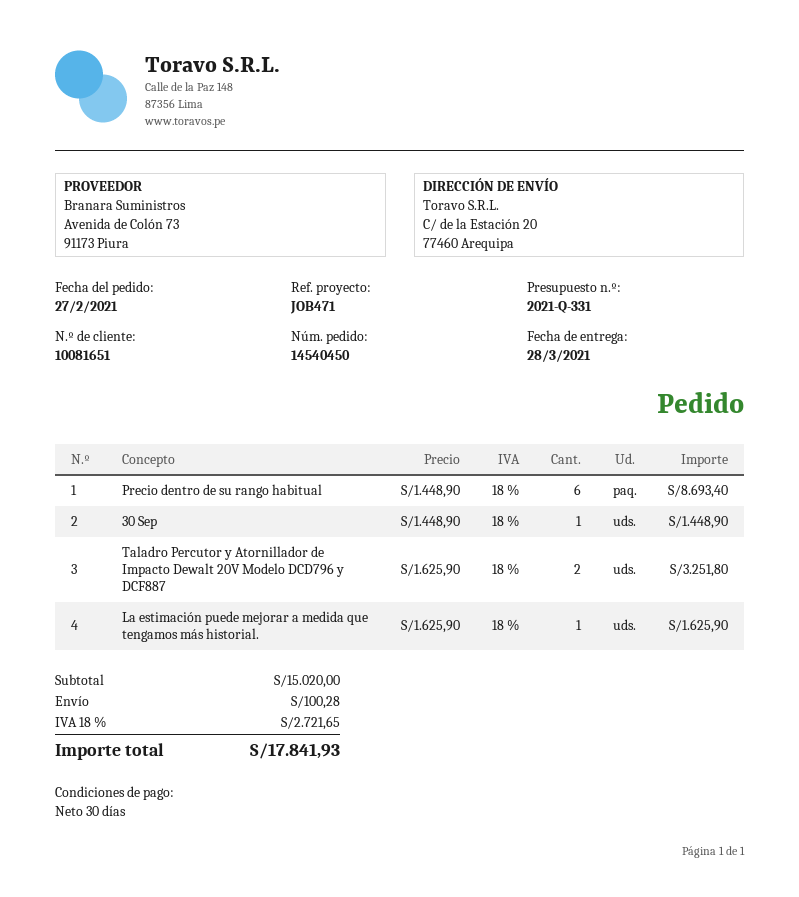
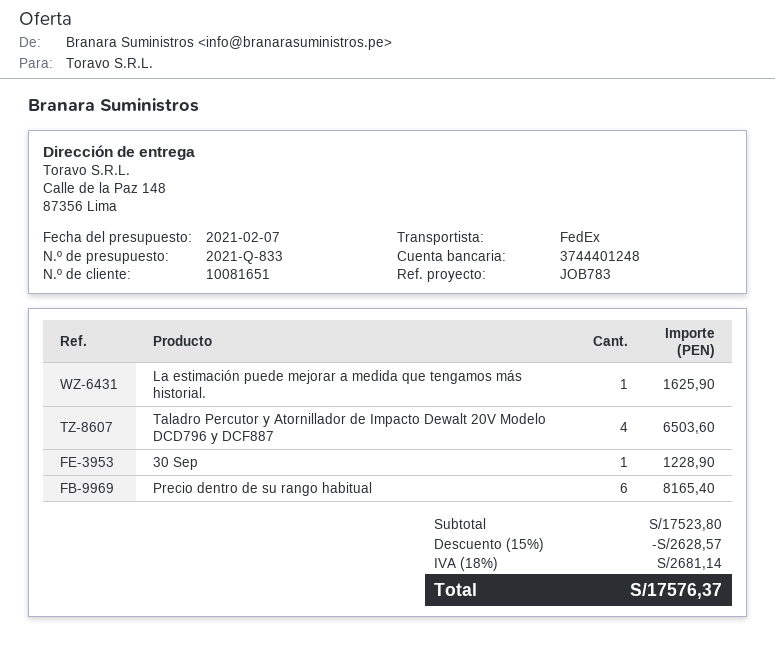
quote number: 2021-Q-331 -> 2021-Q-833
reference: JOB471 -> JOB783
ship to: C/ de la Estación 20, 77460 Arequipa -> Calle de la Paz 148, 87356 Lima
Precio dentro de su rango habitual: 6 for 8693.40 -> 6 for 8165.40
30 Sep: 1 for 1448.90 -> 1 for 1228.90
Taladro Percutor y Atornillador de Impacto Dewalt 20V Modelo DCD796 y DCF887: 2 for 3251.80 -> 4 for 6503.60
subtotal: 15020.00 -> 17523.80
discount: none -> 15% = 2628.57
shipping: 100.28 -> none
tax: 18% = 2721.65 -> 18% = 2681.14
total: 17841.93 -> 17576.37

